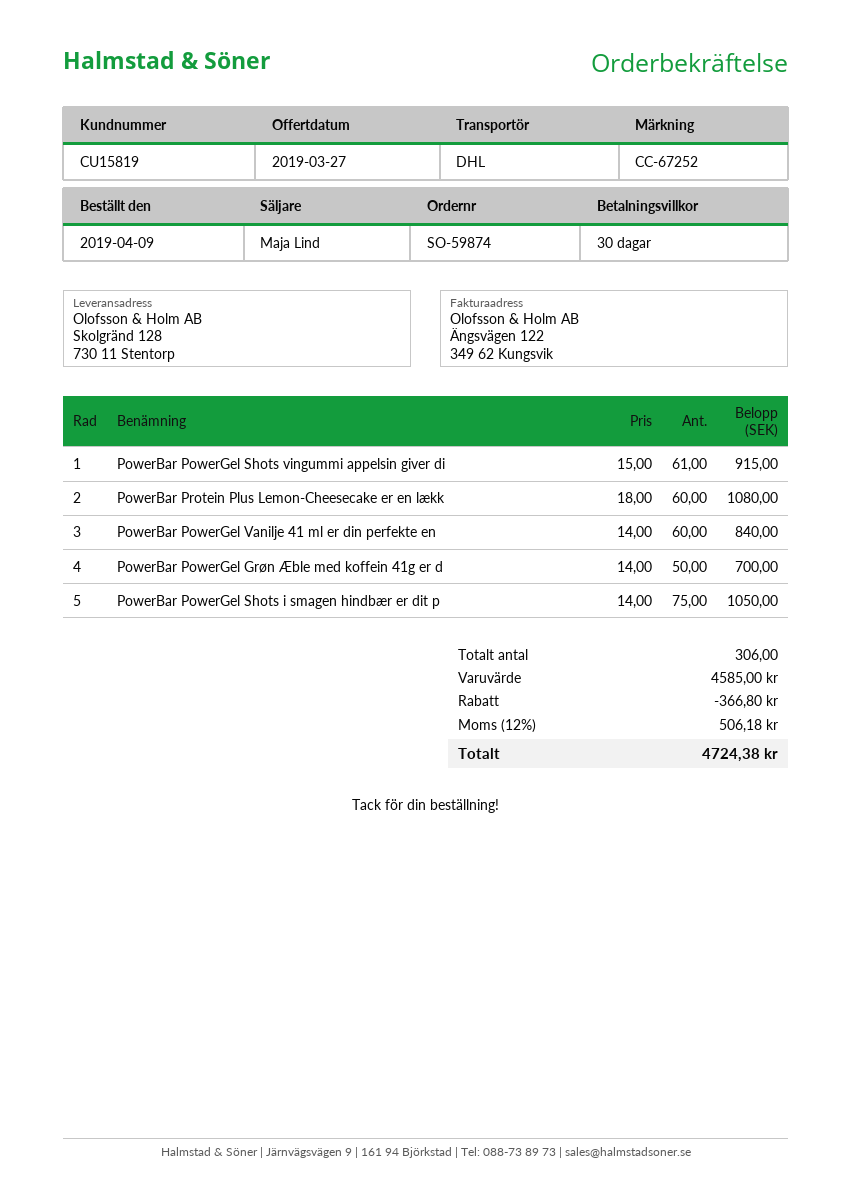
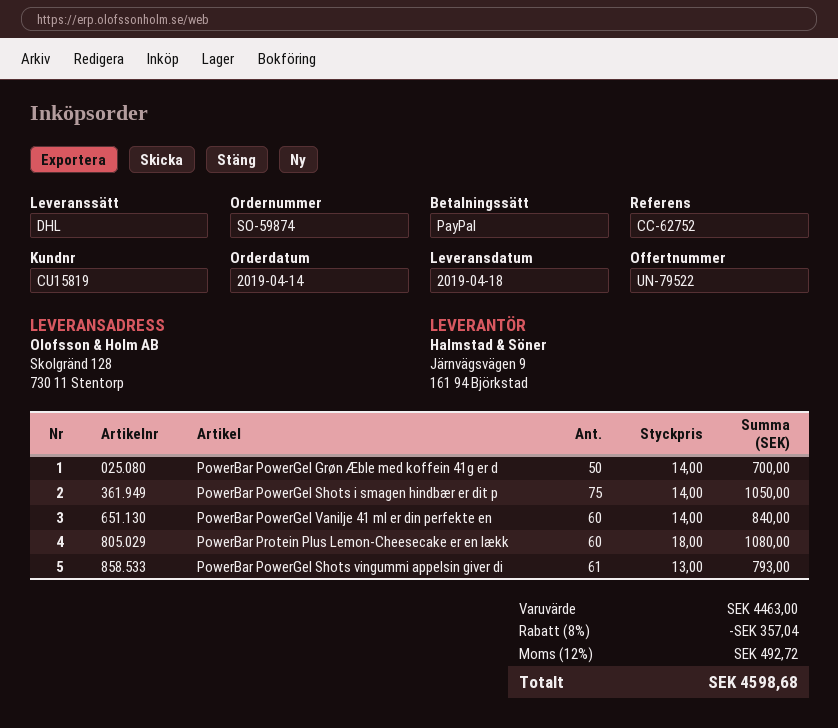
order date: 2019-04-09 -> 2019-04-14
reference: CC-67252 -> CC-62752
PowerBar PowerGel Shots vingummi appelsin giver di: 61 x 15.00 = 915.00 -> 61 x 13.00 = 793.00
subtotal: 4585.00 -> 4463.00
discount: 366.80 -> 357.04
tax: 12% = 506.18 -> 12% = 492.72
total: 4724.38 -> 4598.68

